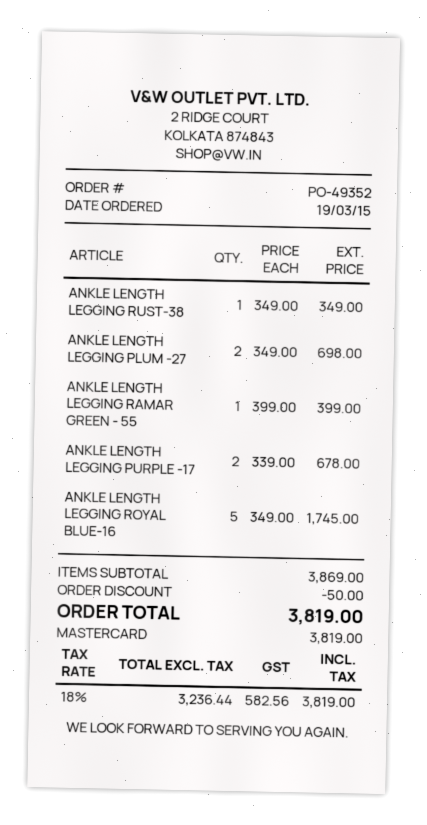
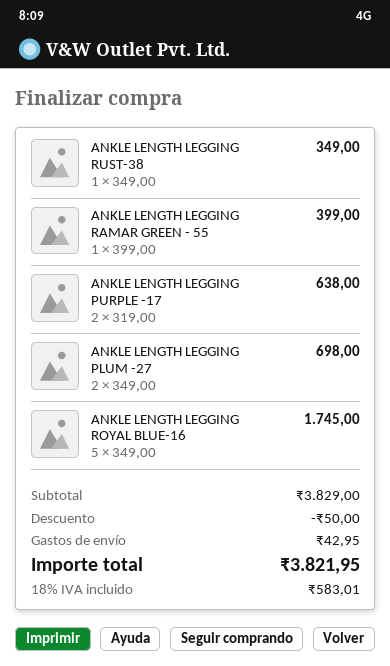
ANKLE LENGTH LEGGING PURPLE -17: 2 x 339.00 = 678.00 -> 2 x 319.00 = 638.00
subtotal: 3869.00 -> 3829.00
shipping: none -> 42.95
tax: 18% = 582.56 -> 18% = 583.01
total: 3819.00 -> 3821.95

